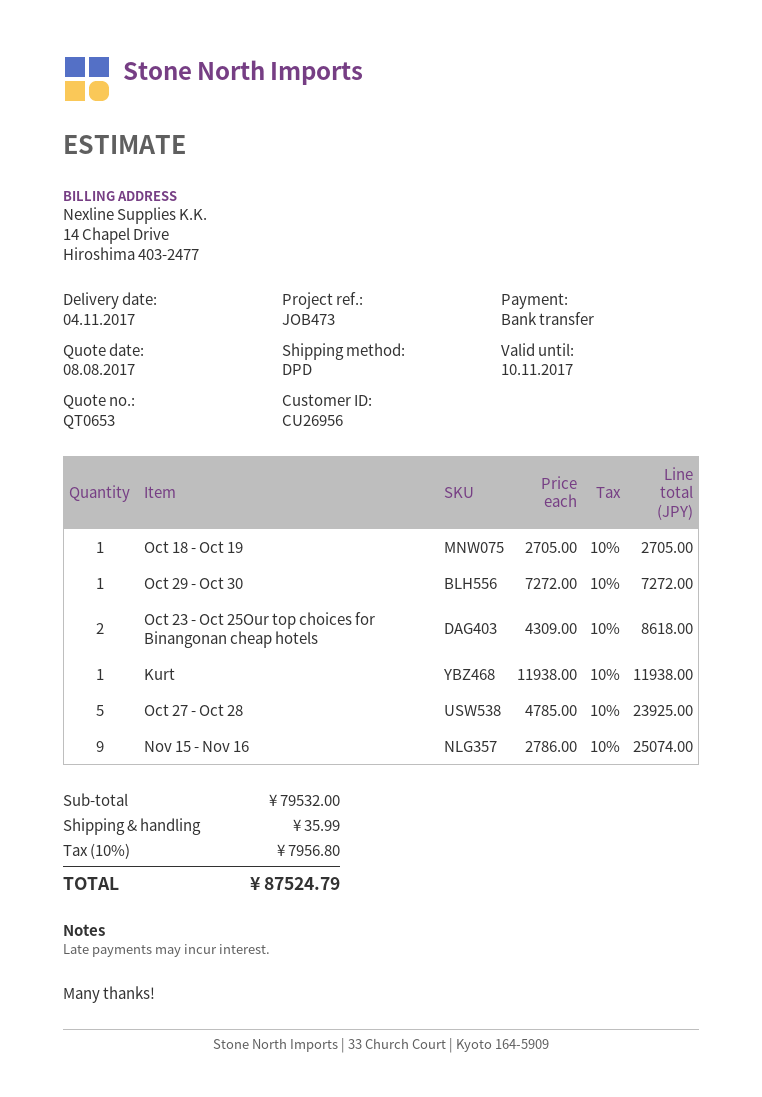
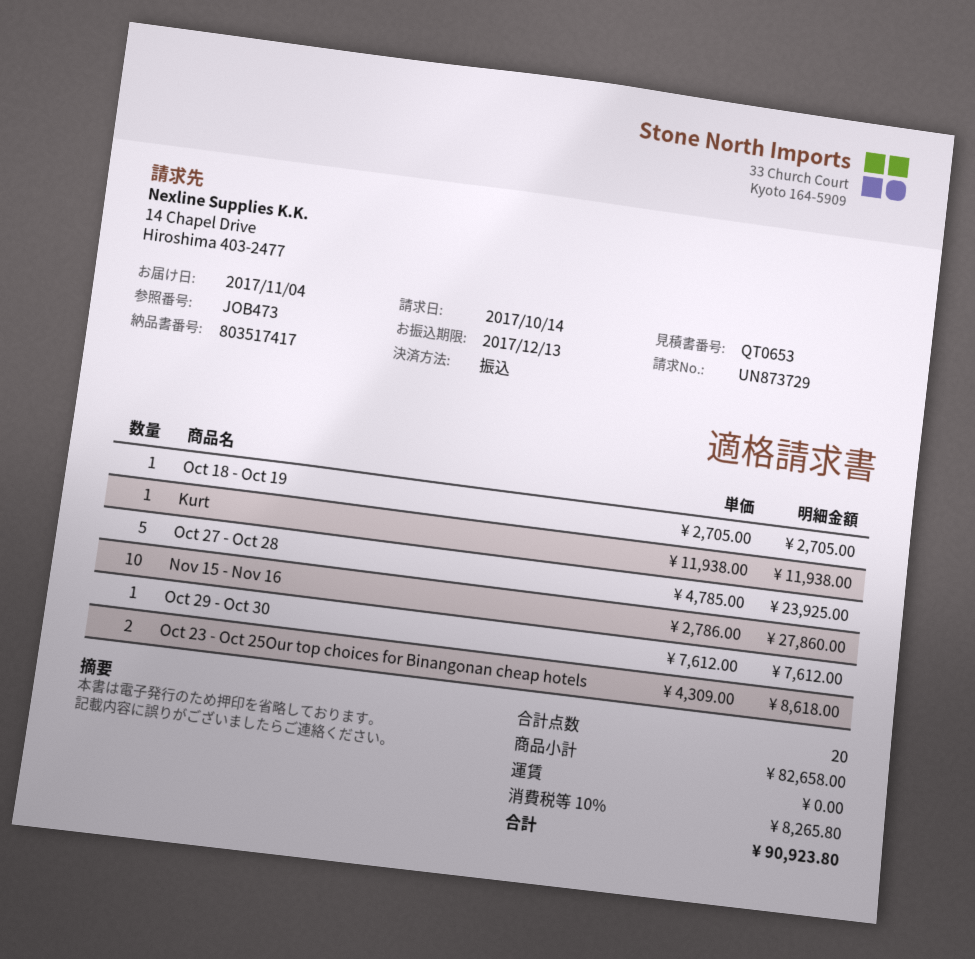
Oct 29 - Oct 30: 1 x 7272.00 = 7272.00 -> 1 x 7612.00 = 7612.00
Nov 15 - Nov 16: 9 x 2786.00 = 25074.00 -> 10 x 2786.00 = 27860.00
subtotal: 79532.00 -> 82658.00
shipping: 35.99 -> 0.00
tax: 10% = 7956.80 -> 10% = 8265.80
total: 87524.79 -> 90923.80

